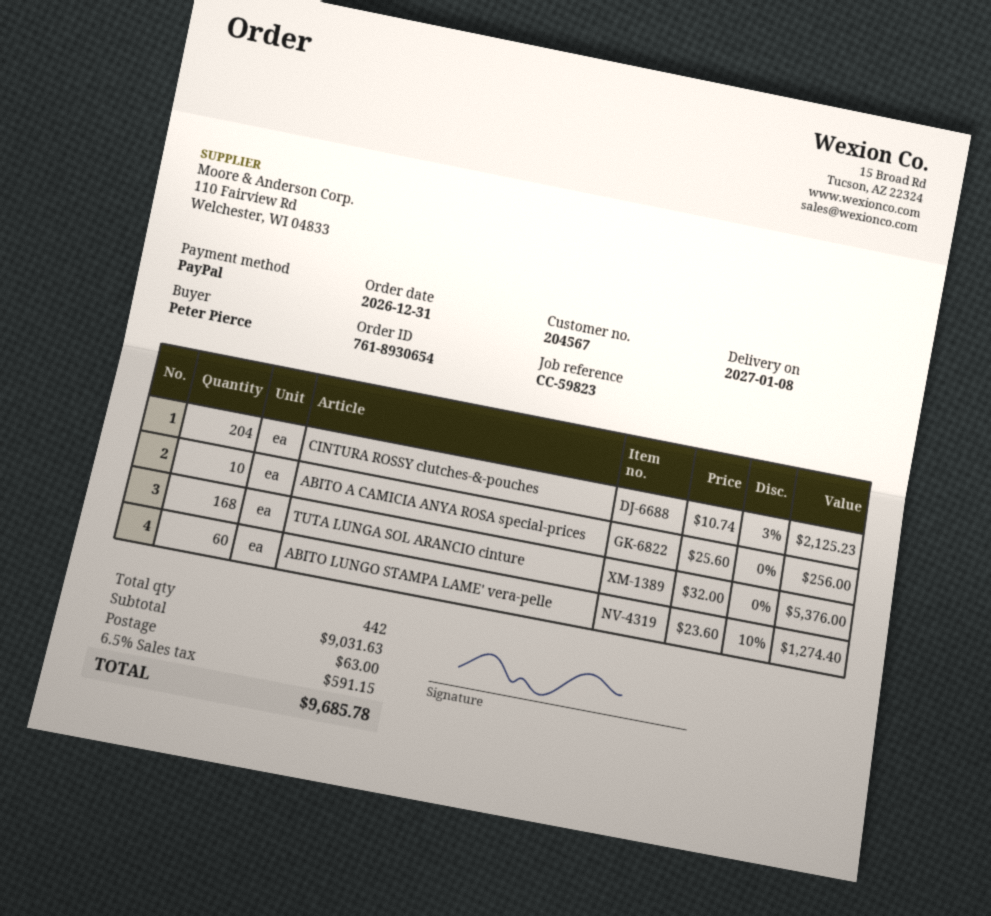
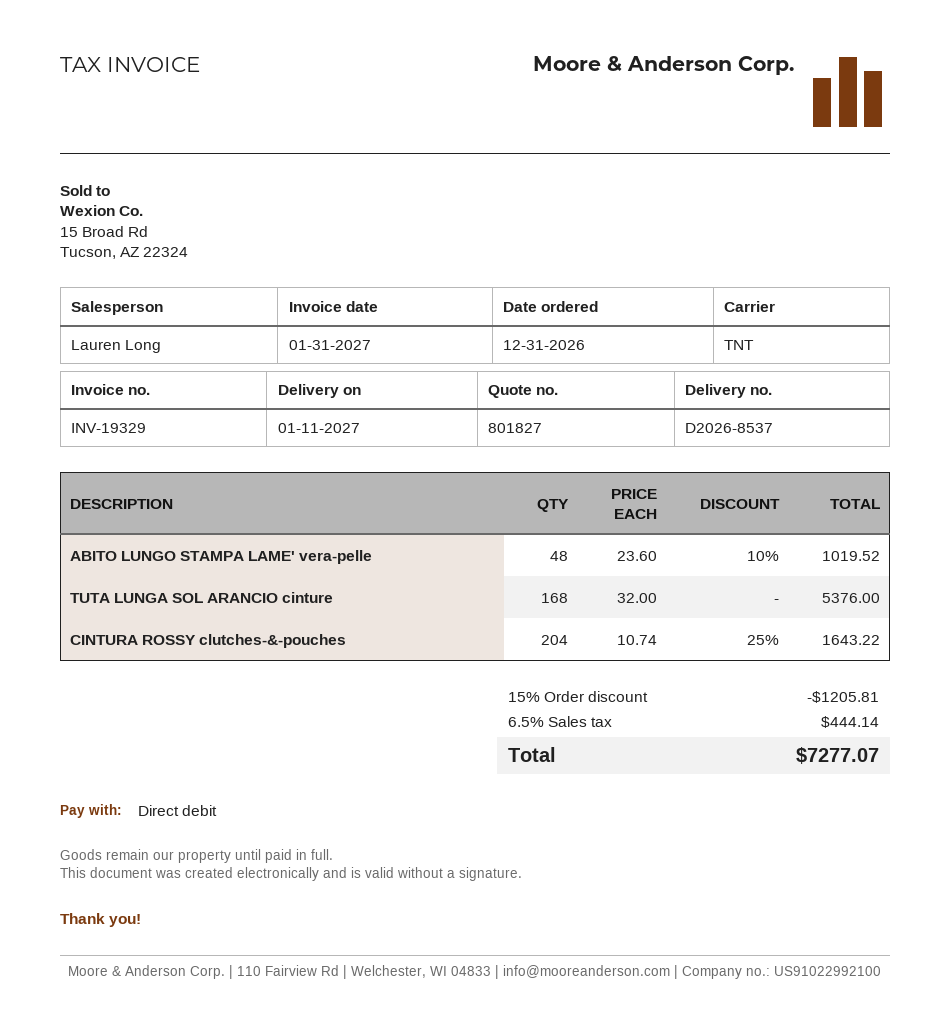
delivery date: 2027-01-08 -> 2027-01-11
payment method: PayPal -> direct debit
CINTURA ROSSY clutches-&-pouches: 204 x 10.74 - 3% = 2125.23 -> 204 x 10.74 - 25% = 1643.22
ABITO A CAMICIA ANYA ROSA special-prices: 10 x 25.60 = 256.00 -> none
ABITO LUNGO STAMPA LAME' vera-pelle: 60 x 23.60 - 10% = 1274.40 -> 48 x 23.60 - 10% = 1019.52
discount: none -> 15% = 1205.81
shipping: 63.00 -> none
tax: 6.5% = 591.15 -> 6.5% = 444.14
total: 9685.78 -> 7277.07

